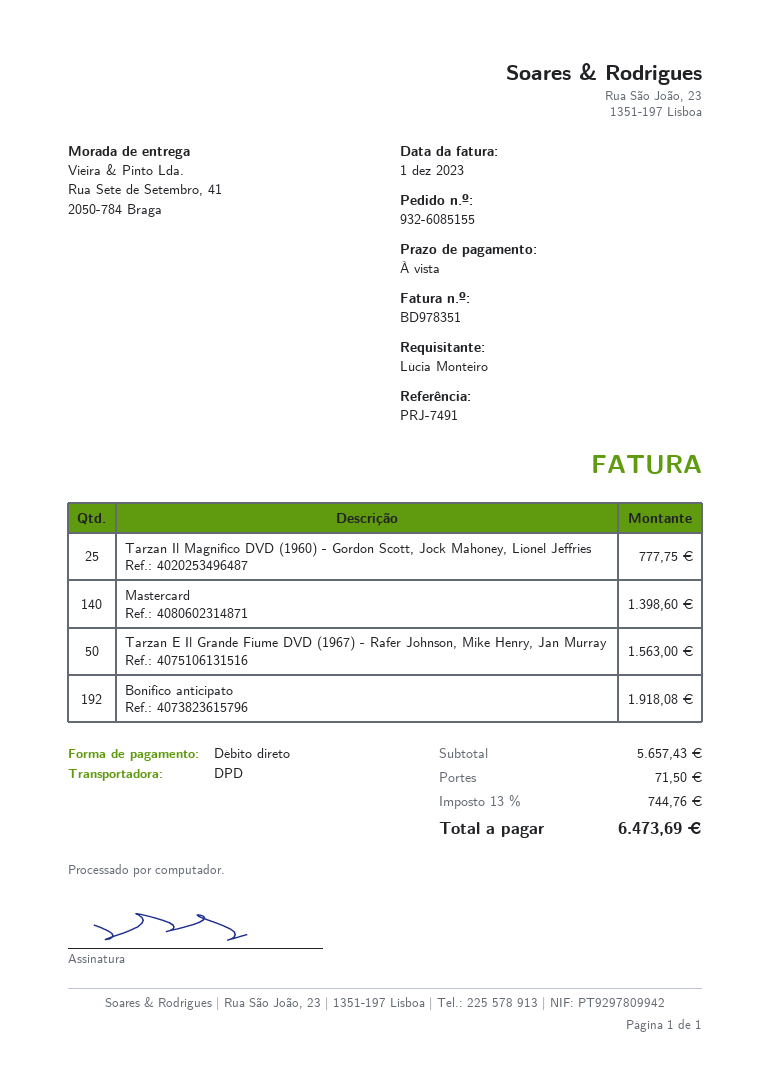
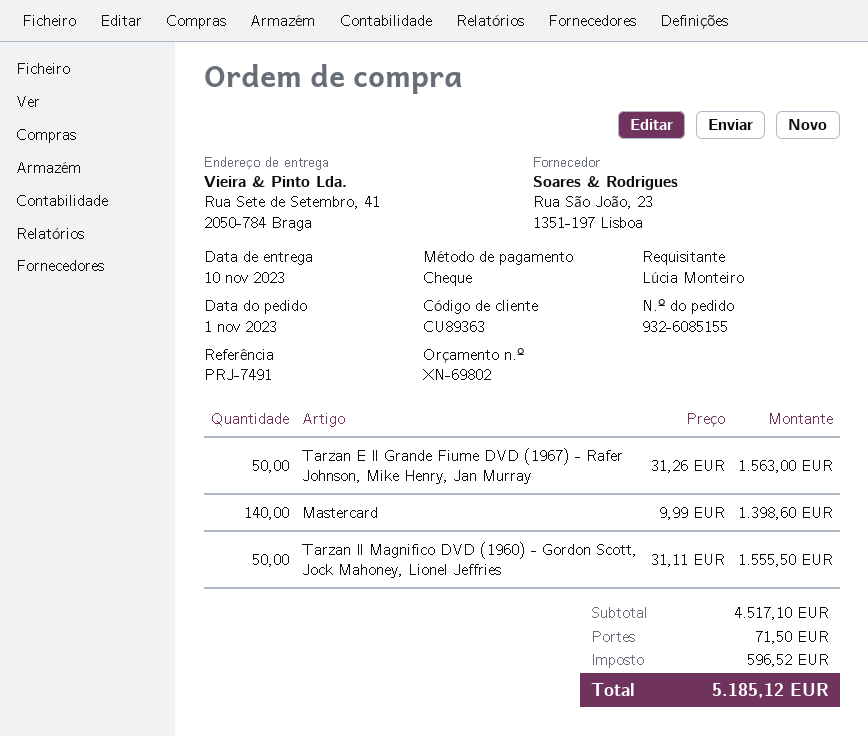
payment method: direct debit -> cheque
Tarzan Il Magnifico DVD (1960) - Gordon Scott, Jock Mahoney, Lionel Jeffries: 25 for 777.75 -> 50 for 1555.50
Bonifico anticipato: 192 for 1918.08 -> none
subtotal: 5657.43 -> 4517.10
tax: 744.76 -> 596.52
total: 6473.69 -> 5185.12

